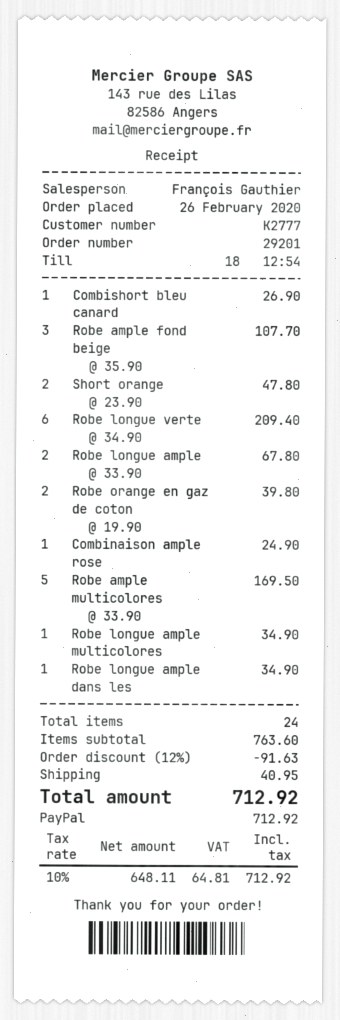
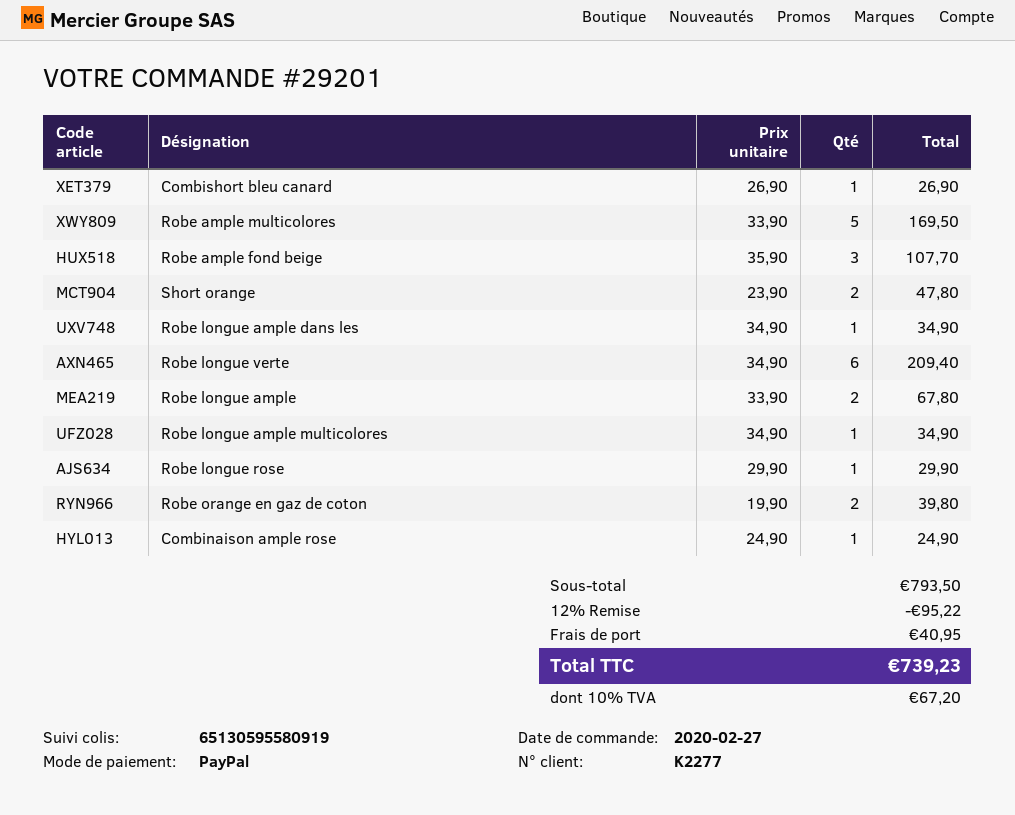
order date: 2020-02-26 -> 2020-02-27
customer number: K2777 -> K2277
Robe longue rose: none -> 1 x 29.90 = 29.90
subtotal: 763.60 -> 793.50
discount: 12% = 91.63 -> 12% = 95.22
tax: 10% = 64.81 -> 10% = 67.20
total: 712.92 -> 739.23

